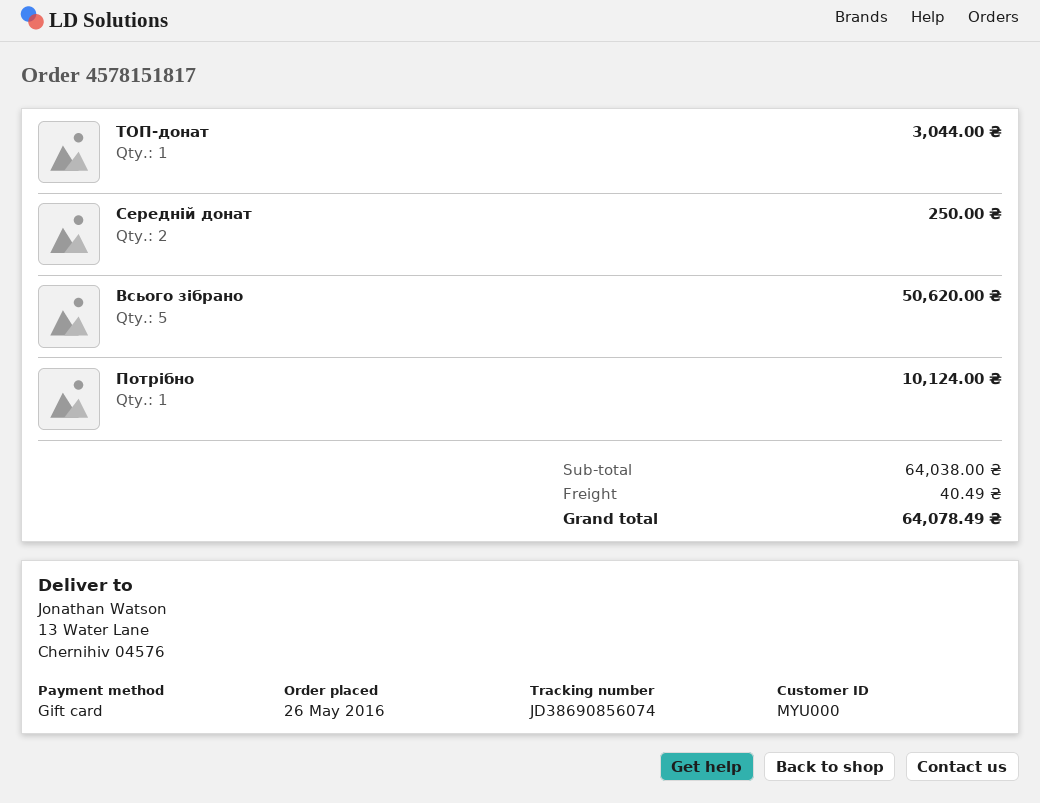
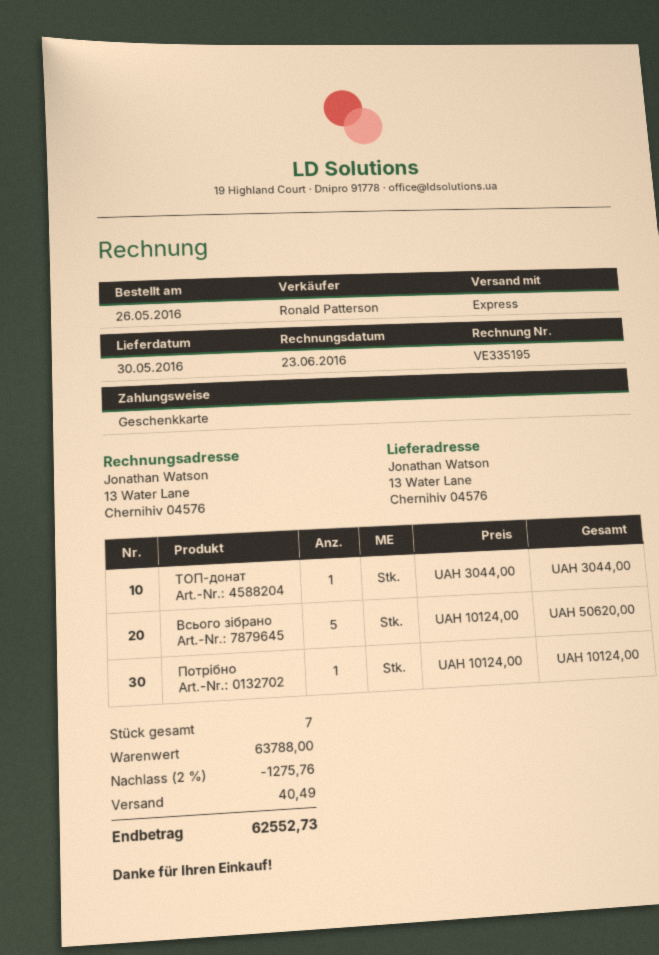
Середній донат: 2 for 250.00 -> none
subtotal: 64038.00 -> 63788.00
discount: none -> 2% = 1275.76
total: 64078.49 -> 62552.73

